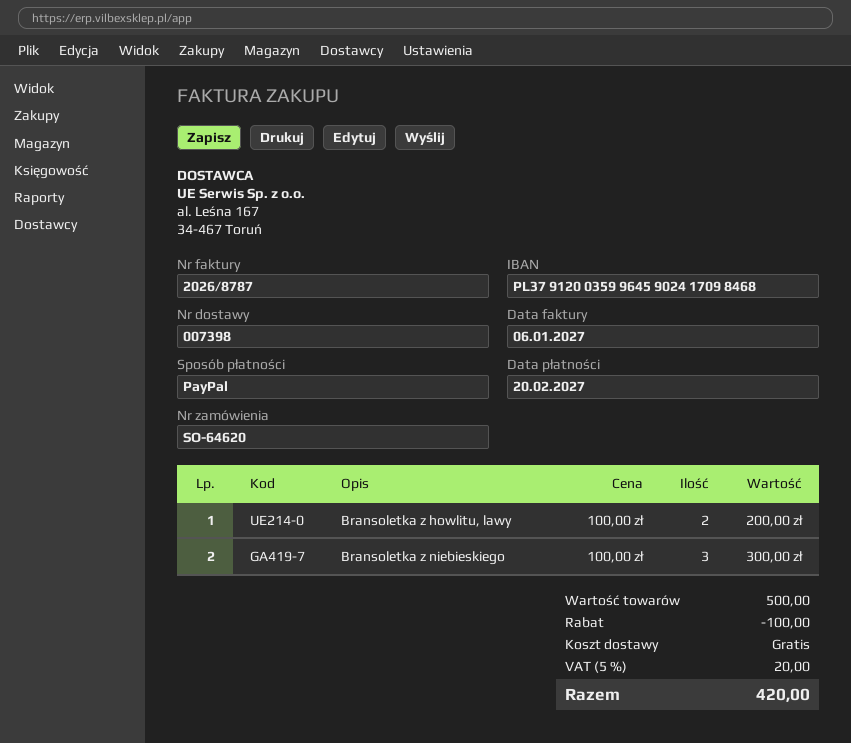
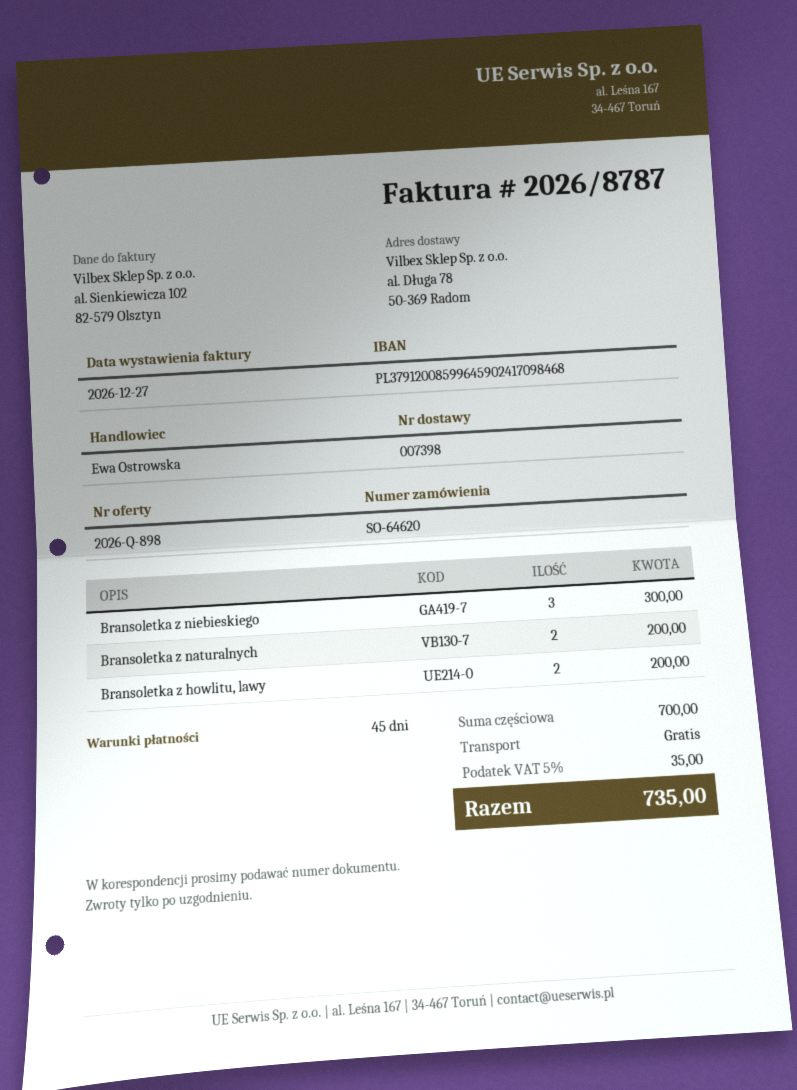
invoice date: 2027-01-06 -> 2026-12-27
bank account: PL37912003599645902417098468 -> PL37912008599645902417098468
Bransoletka z naturalnych: none -> 2 for 200.00
subtotal: 500.00 -> 700.00
discount: 100.00 -> none
tax: 5% = 20.00 -> 5% = 35.00
total: 420.00 -> 735.00

